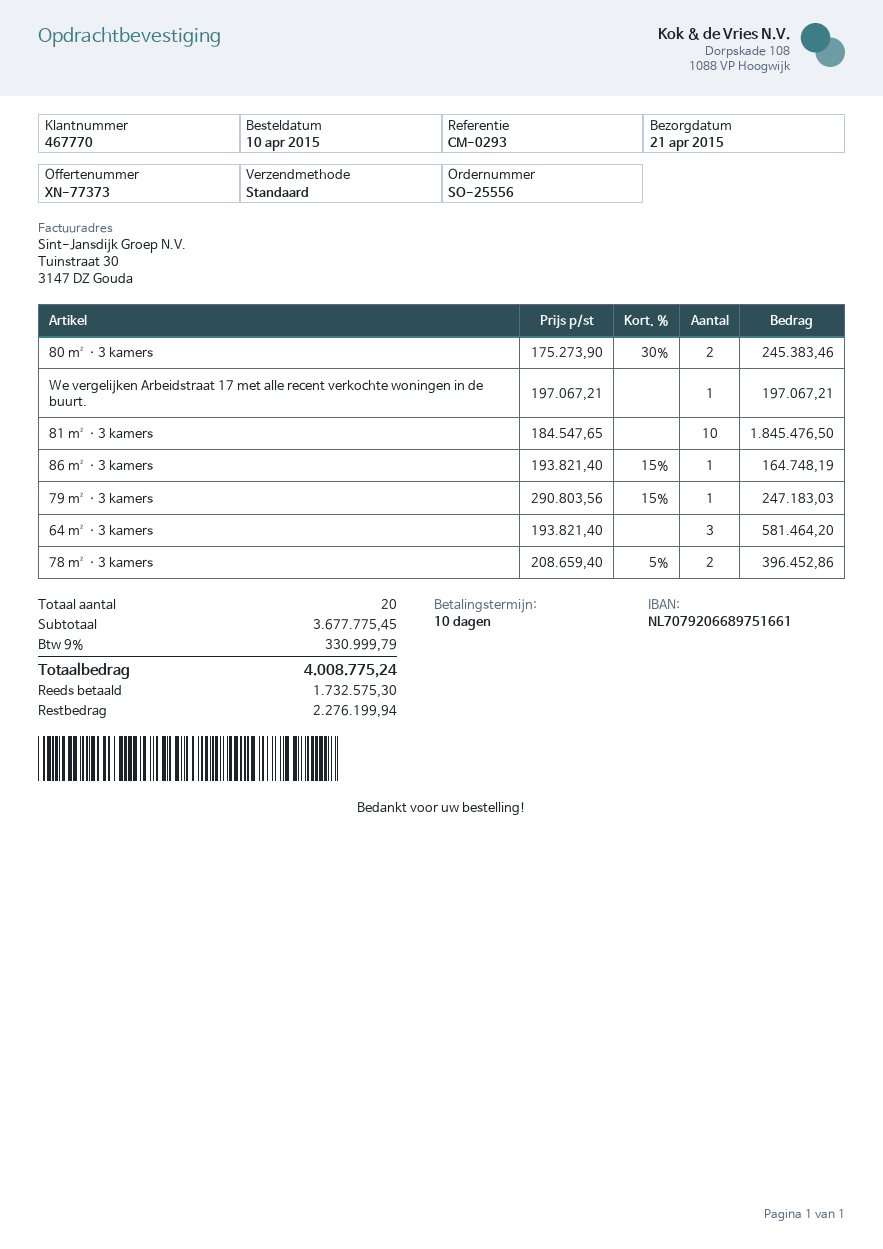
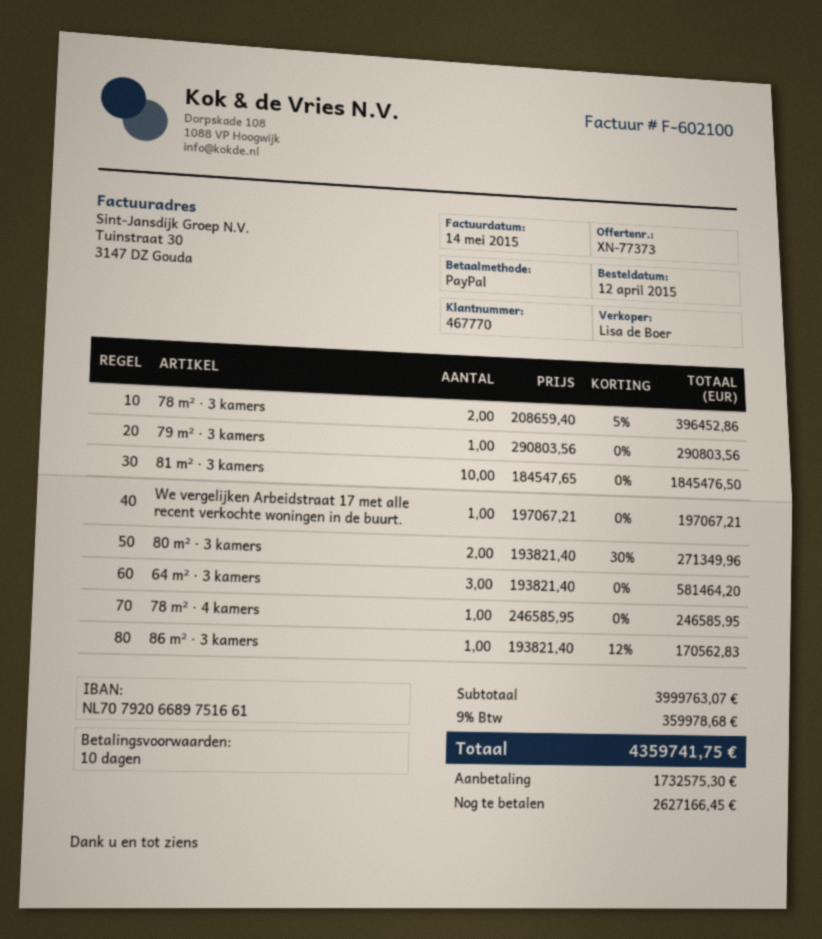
order date: 2015-04-10 -> 2015-04-12
80 m² · 3 kamers: 2 x 175273.90 - 30% = 245383.46 -> 2 x 193821.40 - 30% = 271349.96
86 m² · 3 kamers: 1 x 193821.40 - 15% = 164748.19 -> 1 x 193821.40 - 12% = 170562.83
79 m² · 3 kamers: 1 x 290803.56 - 15% = 247183.03 -> 1 x 290803.56 = 290803.56
78 m² · 4 kamers: none -> 1 x 246585.95 = 246585.95
subtotal: 3677775.45 -> 3999763.07
tax: 9% = 330999.79 -> 9% = 359978.68
total: 4008775.24 -> 4359741.75
balance: 2276199.94 -> 2627166.45

